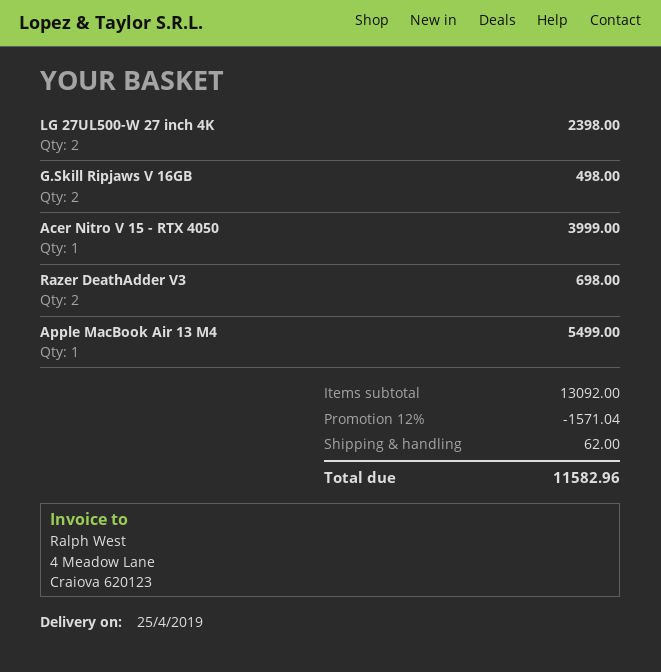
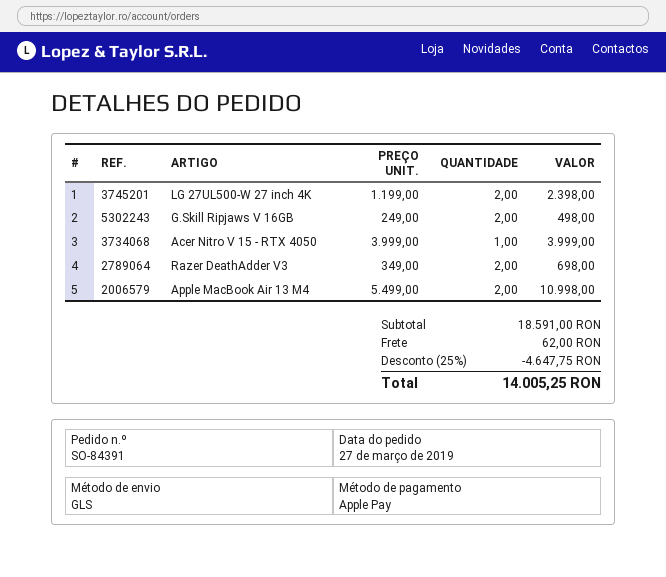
Apple MacBook Air 13 M4: 1 for 5499.00 -> 2 for 10998.00
subtotal: 13092.00 -> 18591.00
discount: 12% = 1571.04 -> 25% = 4647.75
total: 11582.96 -> 14005.25

